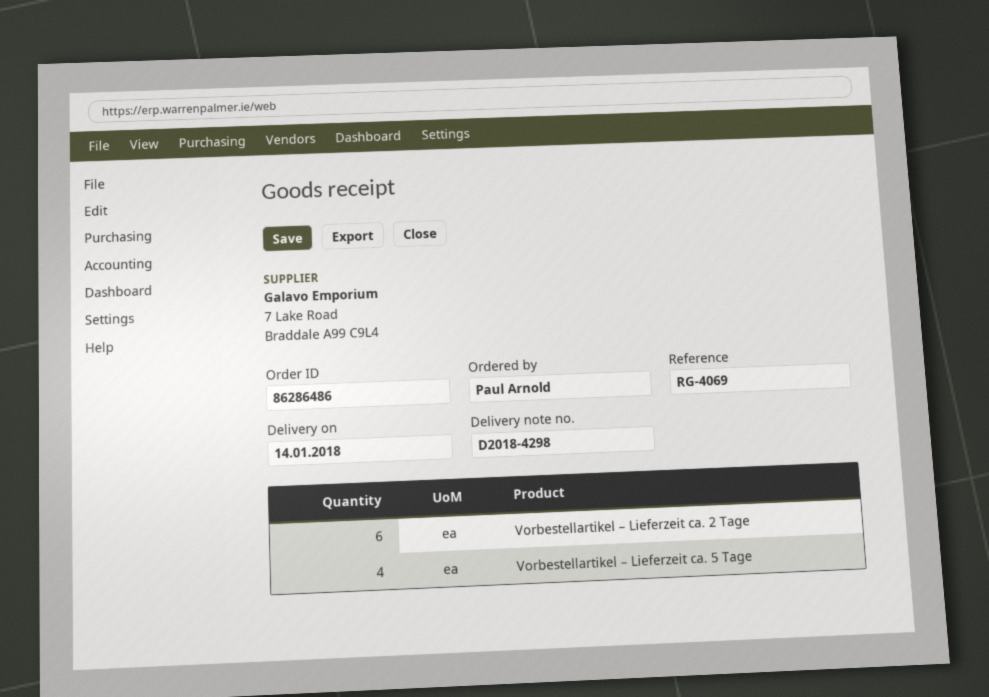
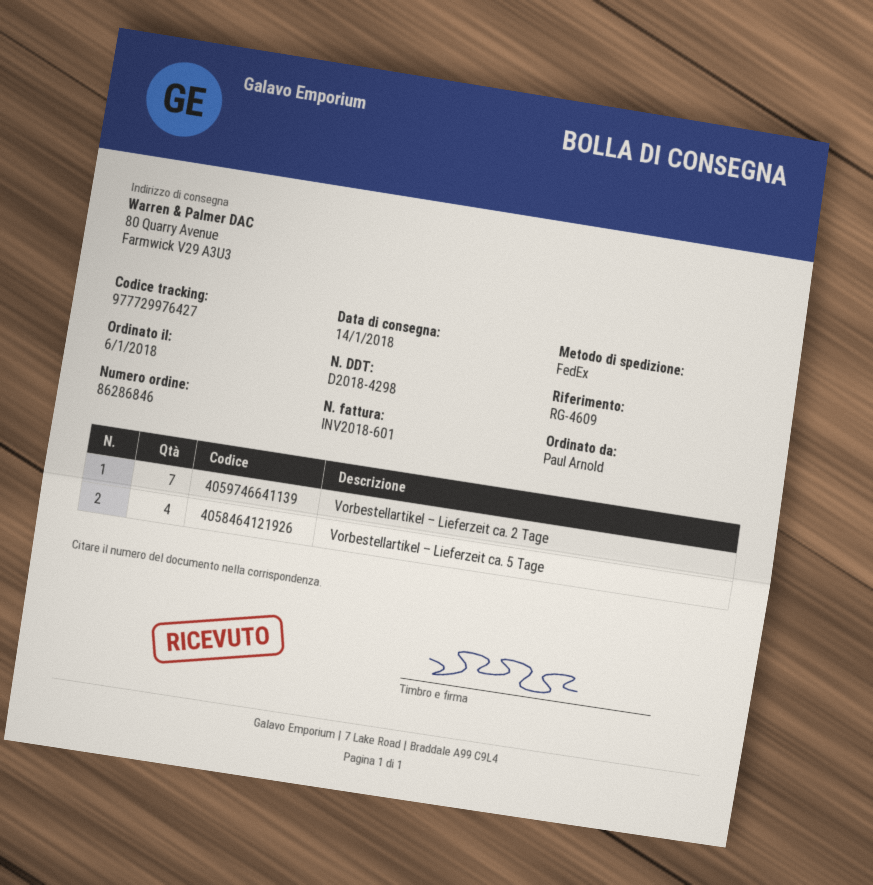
order number: 86286486 -> 86286846
reference: RG-4069 -> RG-4609
Vorbestellartikel – Lieferzeit ca. 2 Tage: 6 -> 7

